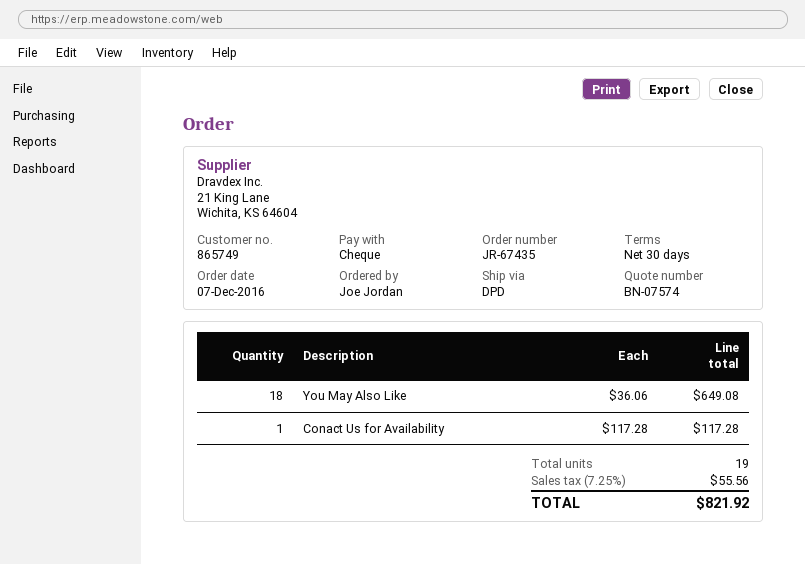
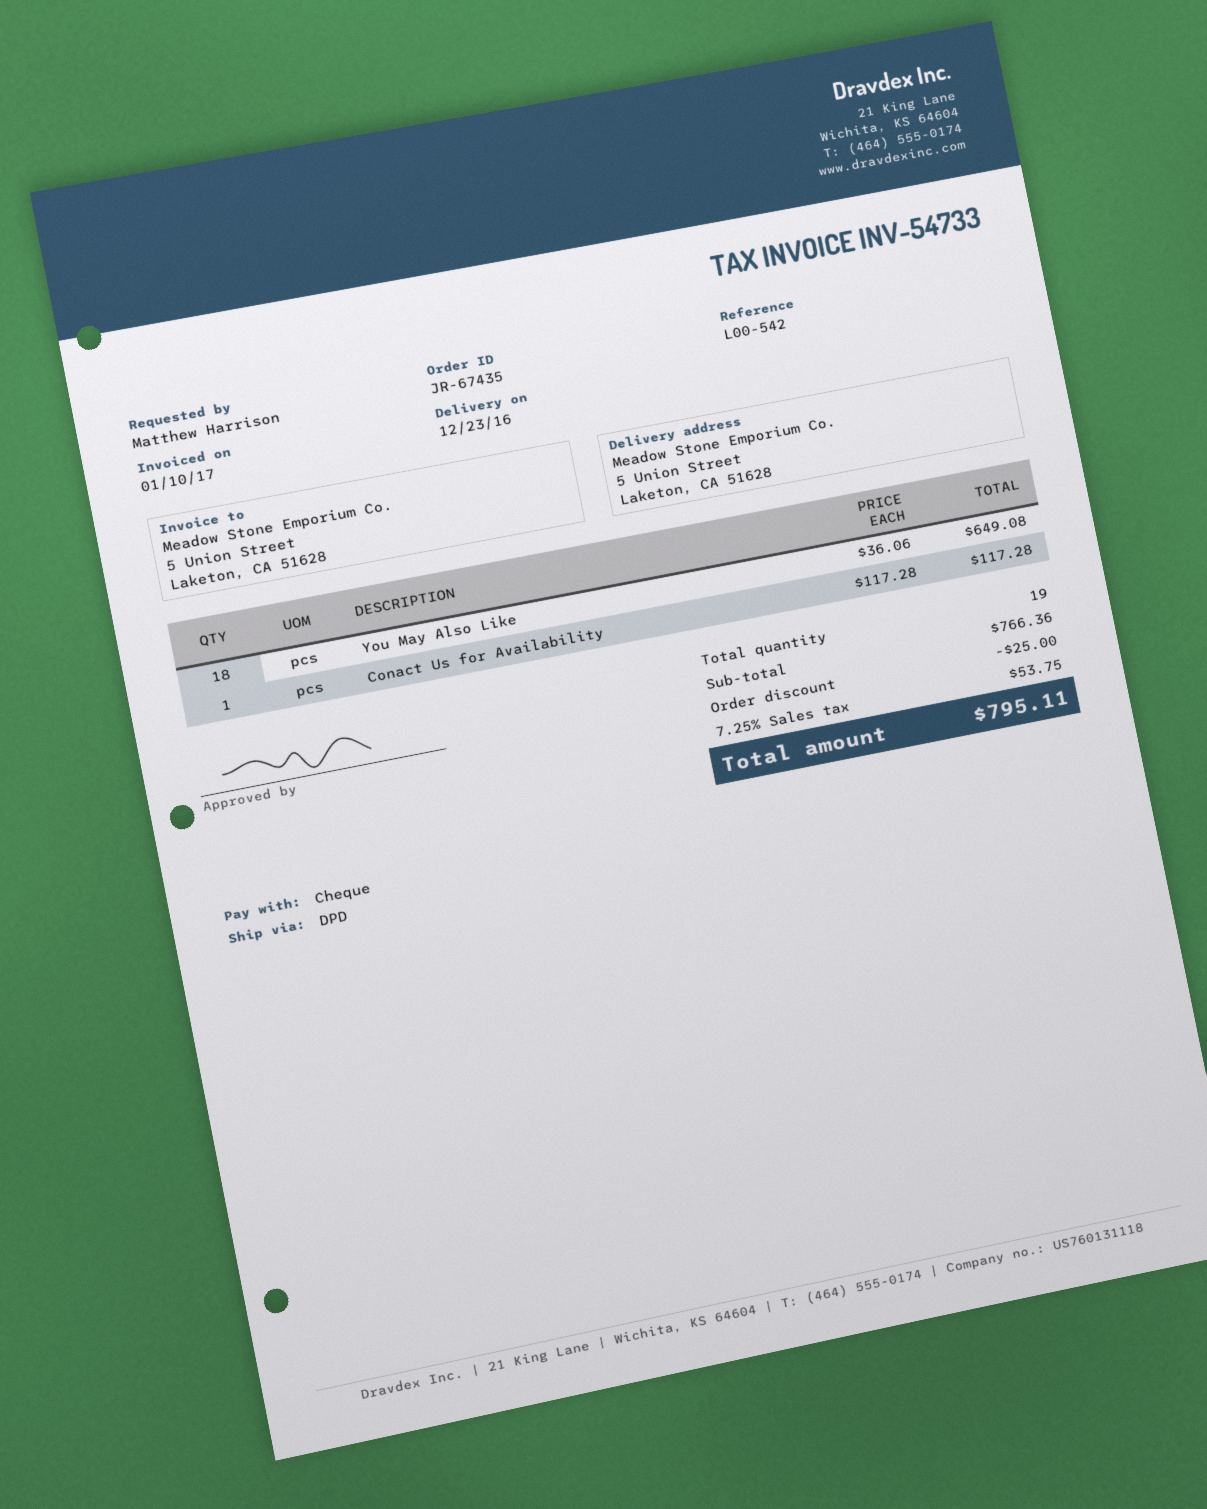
ordered by: Joe Jordan -> Matthew Harrison
discount: none -> 25.00
tax: 7.25% = 55.56 -> 7.25% = 53.75
total: 821.92 -> 795.11

